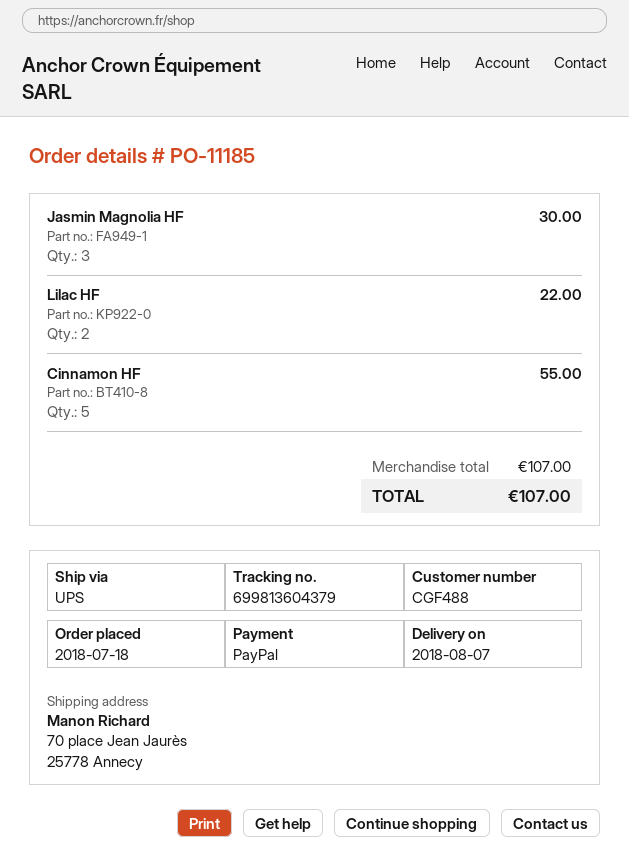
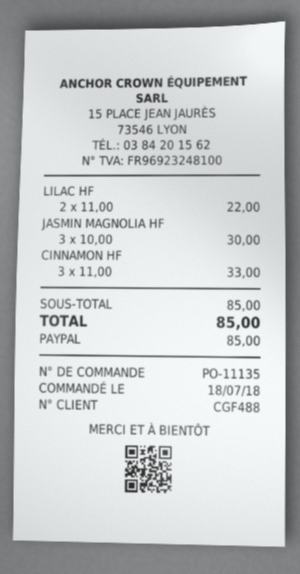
order number: PO-11185 -> PO-11135
Cinnamon HF: 5 for 55.00 -> 3 for 33.00
subtotal: 107.00 -> 85.00
total: 107.00 -> 85.00

